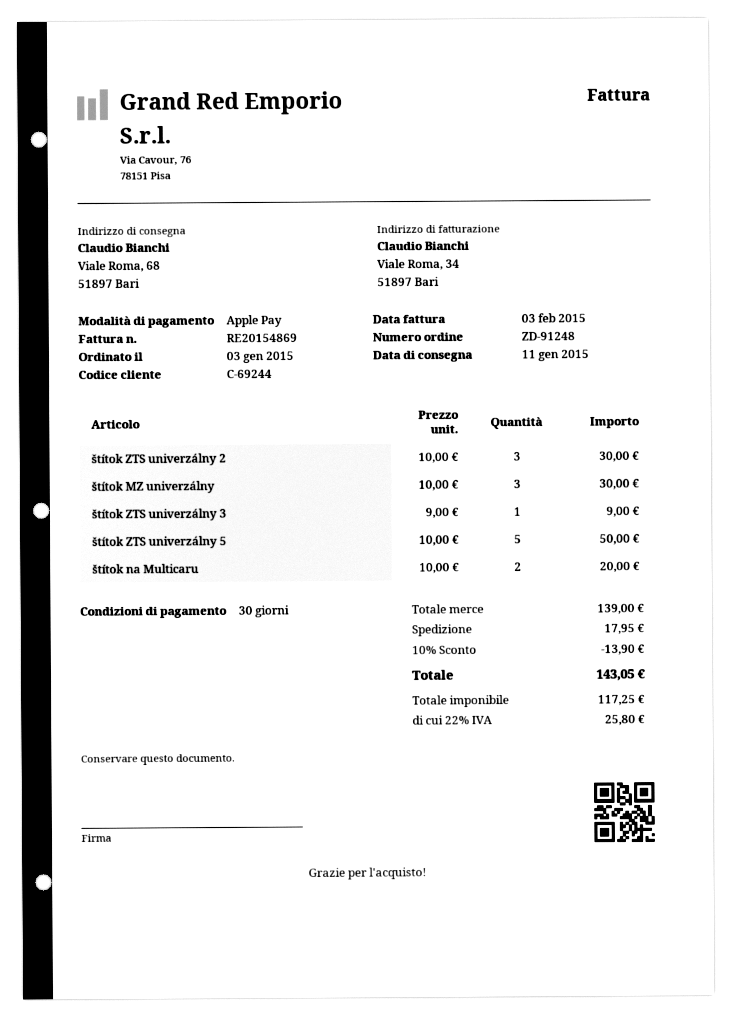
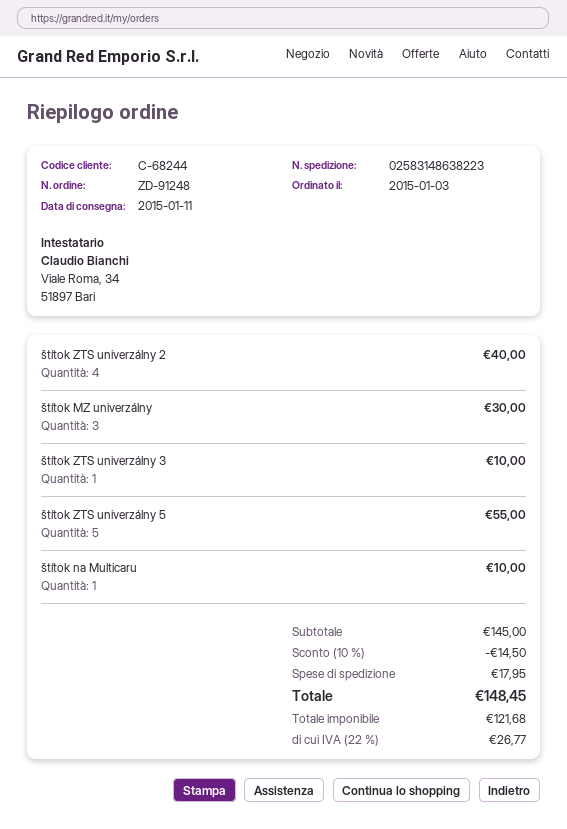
customer number: C-69244 -> C-68244
štítok ZTS univerzálny 2: 3 for 30.00 -> 4 for 40.00
štítok ZTS univerzálny 3: 1 for 9.00 -> 1 for 10.00
štítok ZTS univerzálny 5: 5 for 50.00 -> 5 for 55.00
štítok na Multicaru: 2 for 20.00 -> 1 for 10.00
subtotal: 139.00 -> 145.00
discount: 10% = 13.90 -> 10% = 14.50
net: 117.25 -> 121.68
tax: 22% = 25.80 -> 22% = 26.77
total: 143.05 -> 148.45

